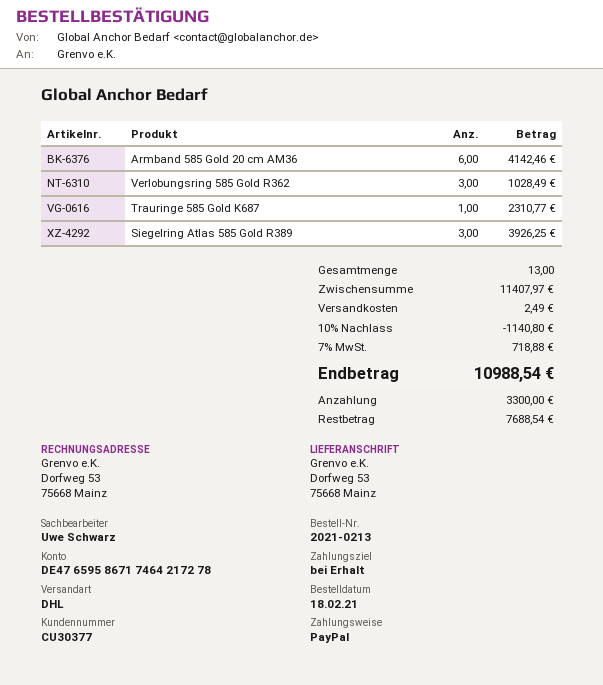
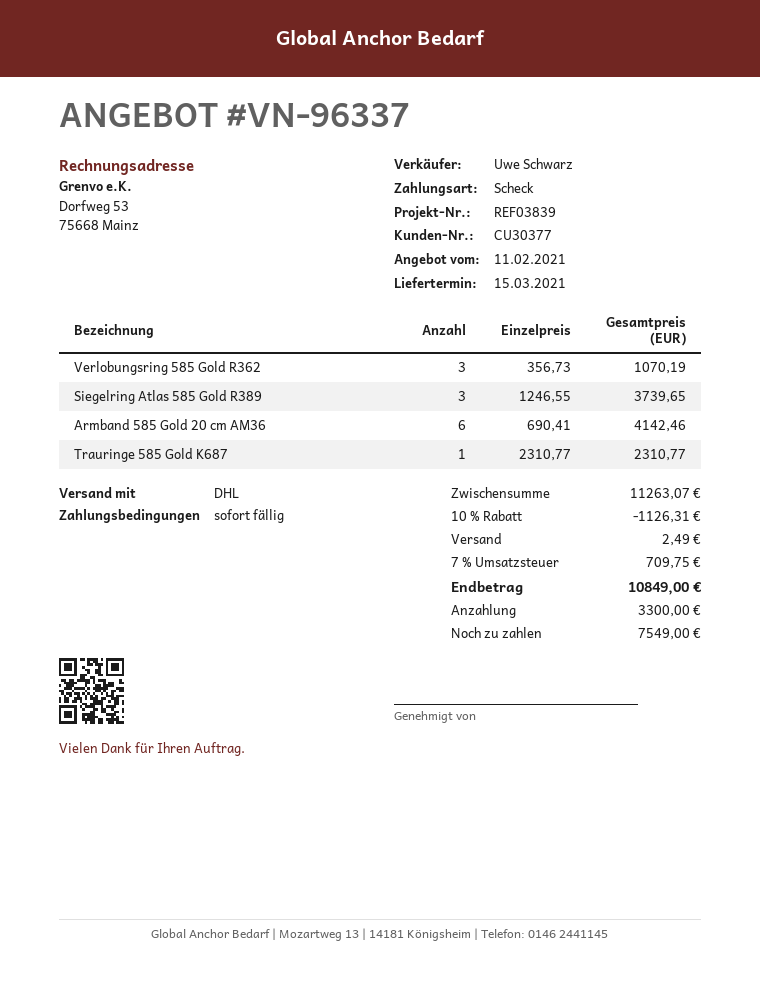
payment method: PayPal -> cheque
Verlobungsring 585 Gold R362: 3 for 1028.49 -> 3 for 1070.19
Siegelring Atlas 585 Gold R389: 3 for 3926.25 -> 3 for 3739.65
subtotal: 11407.97 -> 11263.07
discount: 10% = 1140.80 -> 10% = 1126.31
tax: 7% = 718.88 -> 7% = 709.75
total: 10988.54 -> 10849.00
balance: 7688.54 -> 7549.00

